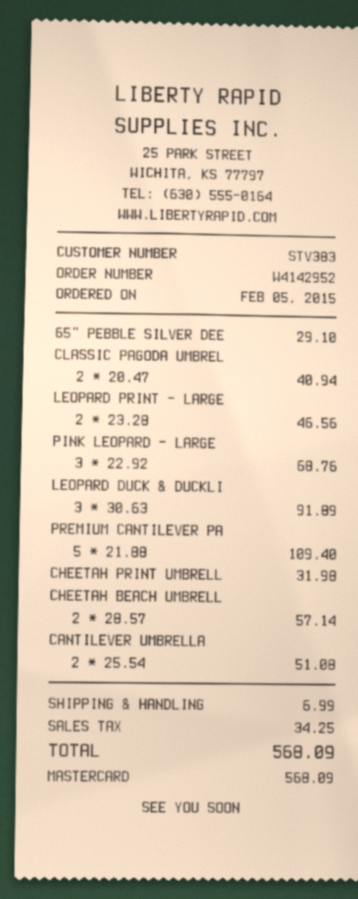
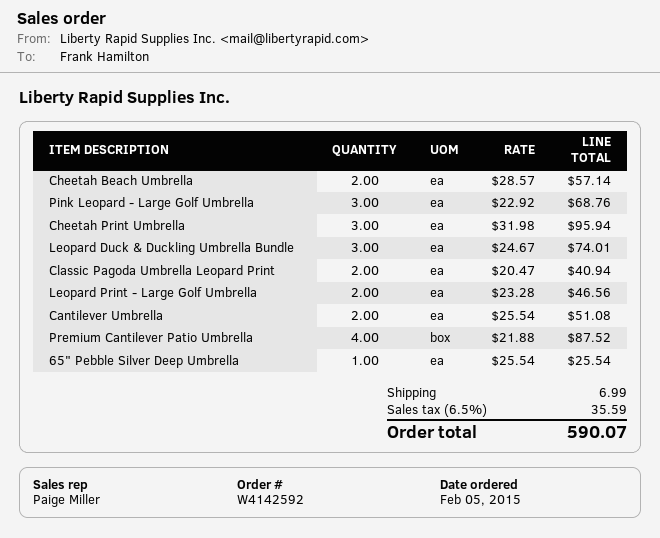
order number: W4142952 -> W4142592
65" PEBBLE SILVER DEE: 1 x 29.10 = 29.10 -> 1 x 25.54 = 25.54
LEOPARD DUCK & DUCKLI: 3 x 30.63 = 91.89 -> 3 x 24.67 = 74.01
PREMIUM CANTILEVER PA: 5 x 21.88 = 109.40 -> 4 x 21.88 = 87.52
CHEETAH PRINT UMBRELL: 1 x 31.98 = 31.98 -> 3 x 31.98 = 95.94
tax: 34.25 -> 35.59
total: 568.09 -> 590.07

